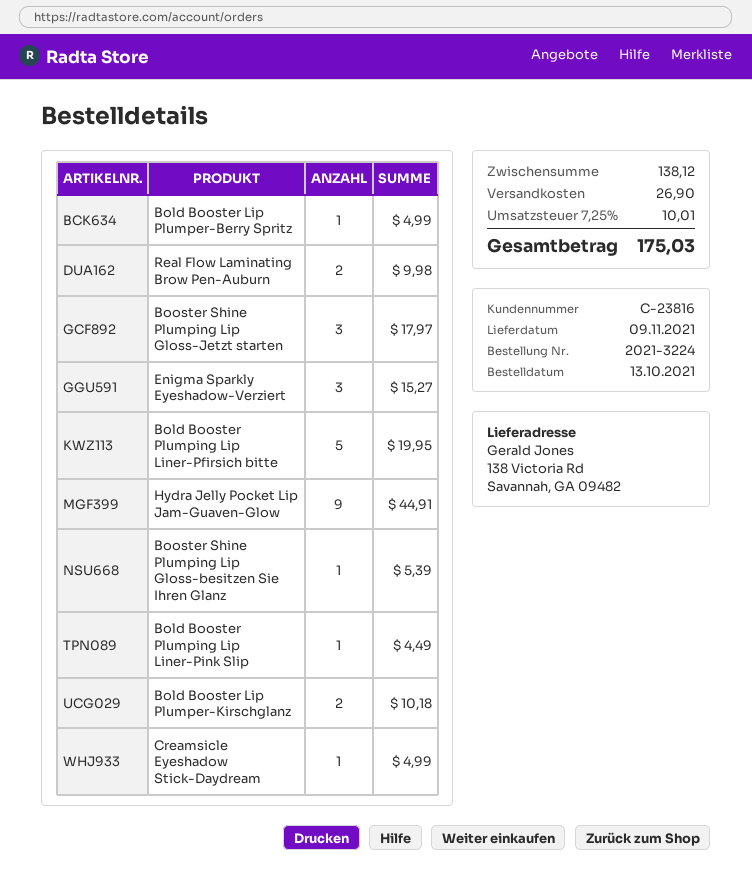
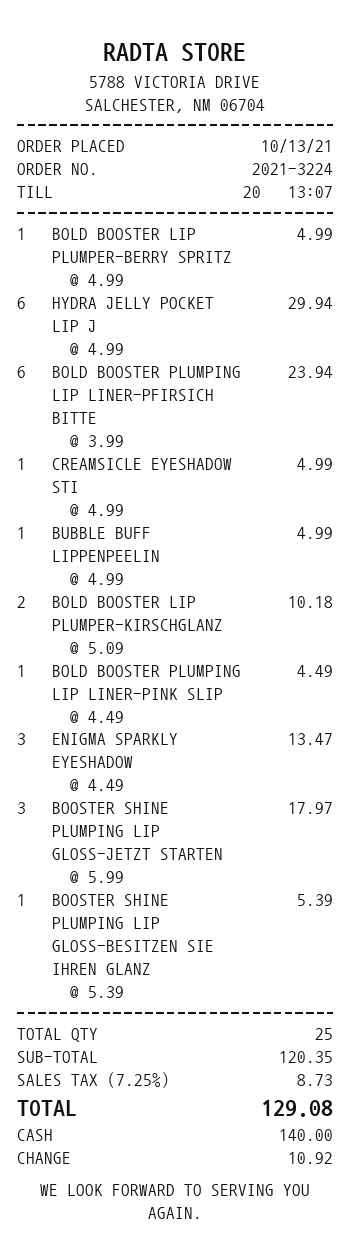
Real Flow Laminating Brow Pen-Auburn: 2 for 9.98 -> none
Enigma Sparkly Eyeshadow-Verziert: 3 for 15.27 -> 3 for 13.47
Bold Booster Plumping Lip Liner-Pfirsich bitte: 5 for 19.95 -> 6 for 23.94
Hydra Jelly Pocket Lip Jam-Guaven-Glow: 9 for 44.91 -> 6 for 29.94
BUBBLE BUFF LIPPENPEELIN: none -> 1 for 4.99
subtotal: 138.12 -> 120.35
shipping: 26.90 -> none
tax: 7.25% = 10.01 -> 7.25% = 8.73
total: 175.03 -> 129.08

